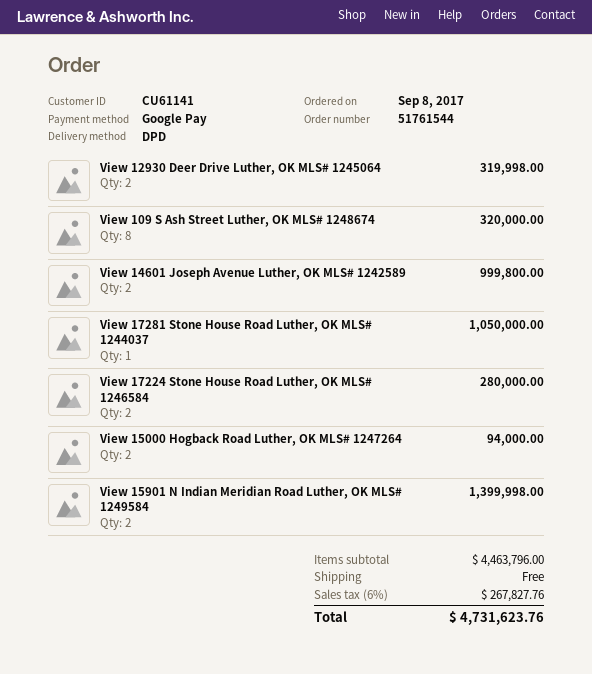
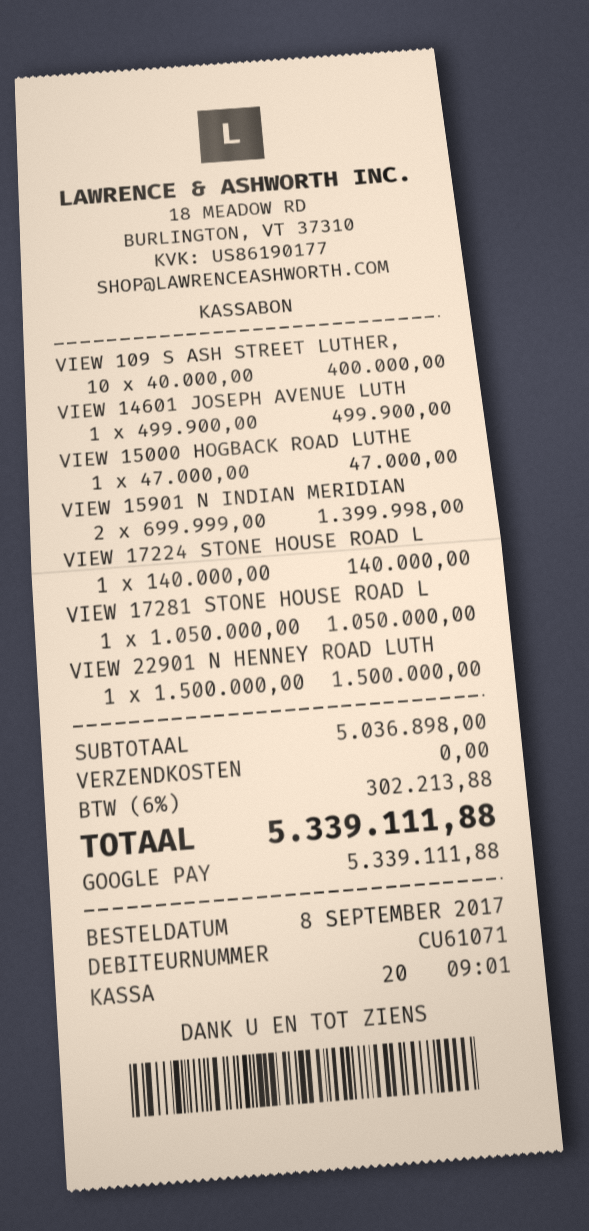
customer number: CU61141 -> CU61071
View 12930 Deer Drive Luther, OK MLS# 1245064: 2 for 319998.00 -> none
View 109 S Ash Street Luther, OK MLS# 1248674: 8 for 320000.00 -> 10 for 400000.00
View 14601 Joseph Avenue Luther, OK MLS# 1242589: 2 for 999800.00 -> 1 for 499900.00
View 17224 Stone House Road Luther, OK MLS# 1246584: 2 for 280000.00 -> 1 for 140000.00
View 15000 Hogback Road Luther, OK MLS# 1247264: 2 for 94000.00 -> 1 for 47000.00
VIEW 22901 N HENNEY ROAD LUTH: none -> 1 for 1500000.00
subtotal: 4463796.00 -> 5036898.00
tax: 6% = 267827.76 -> 6% = 302213.88
total: 4731623.76 -> 5339111.88

